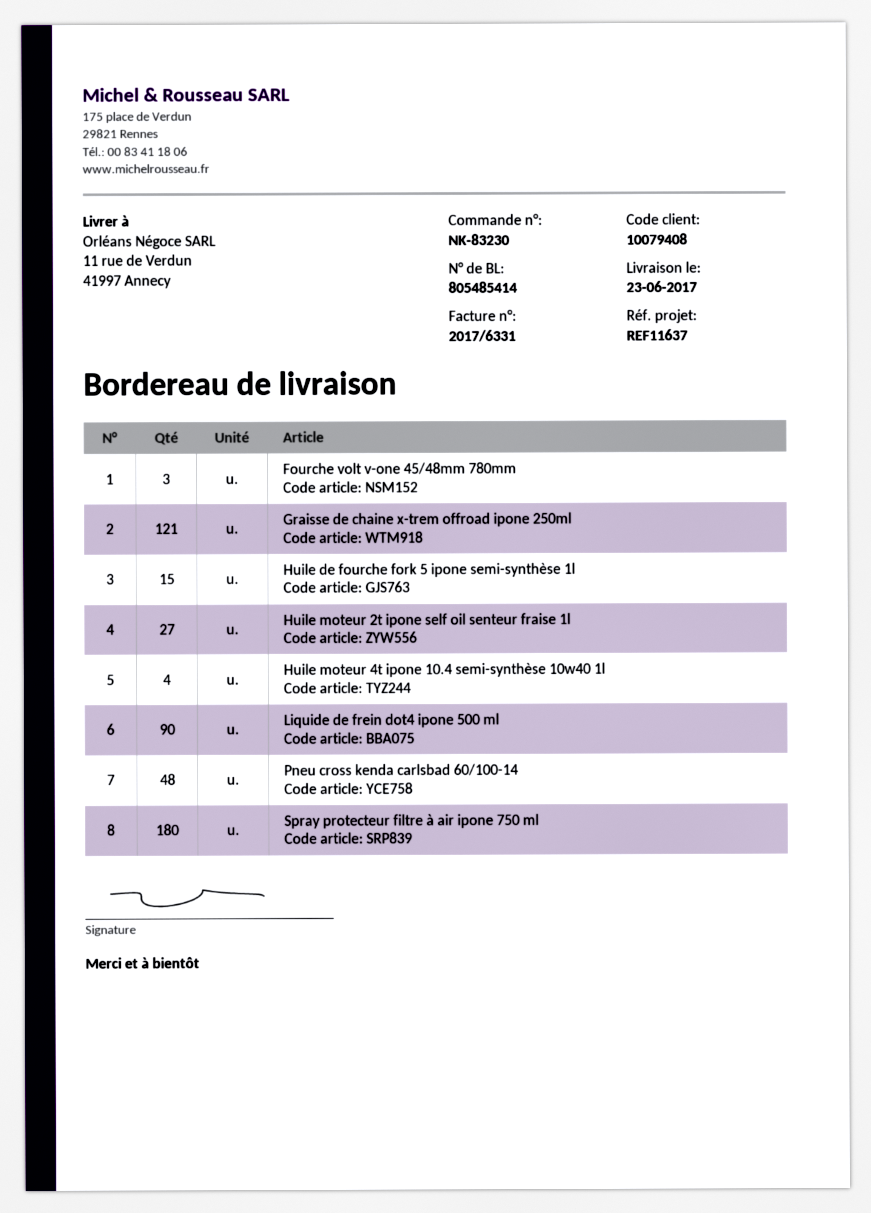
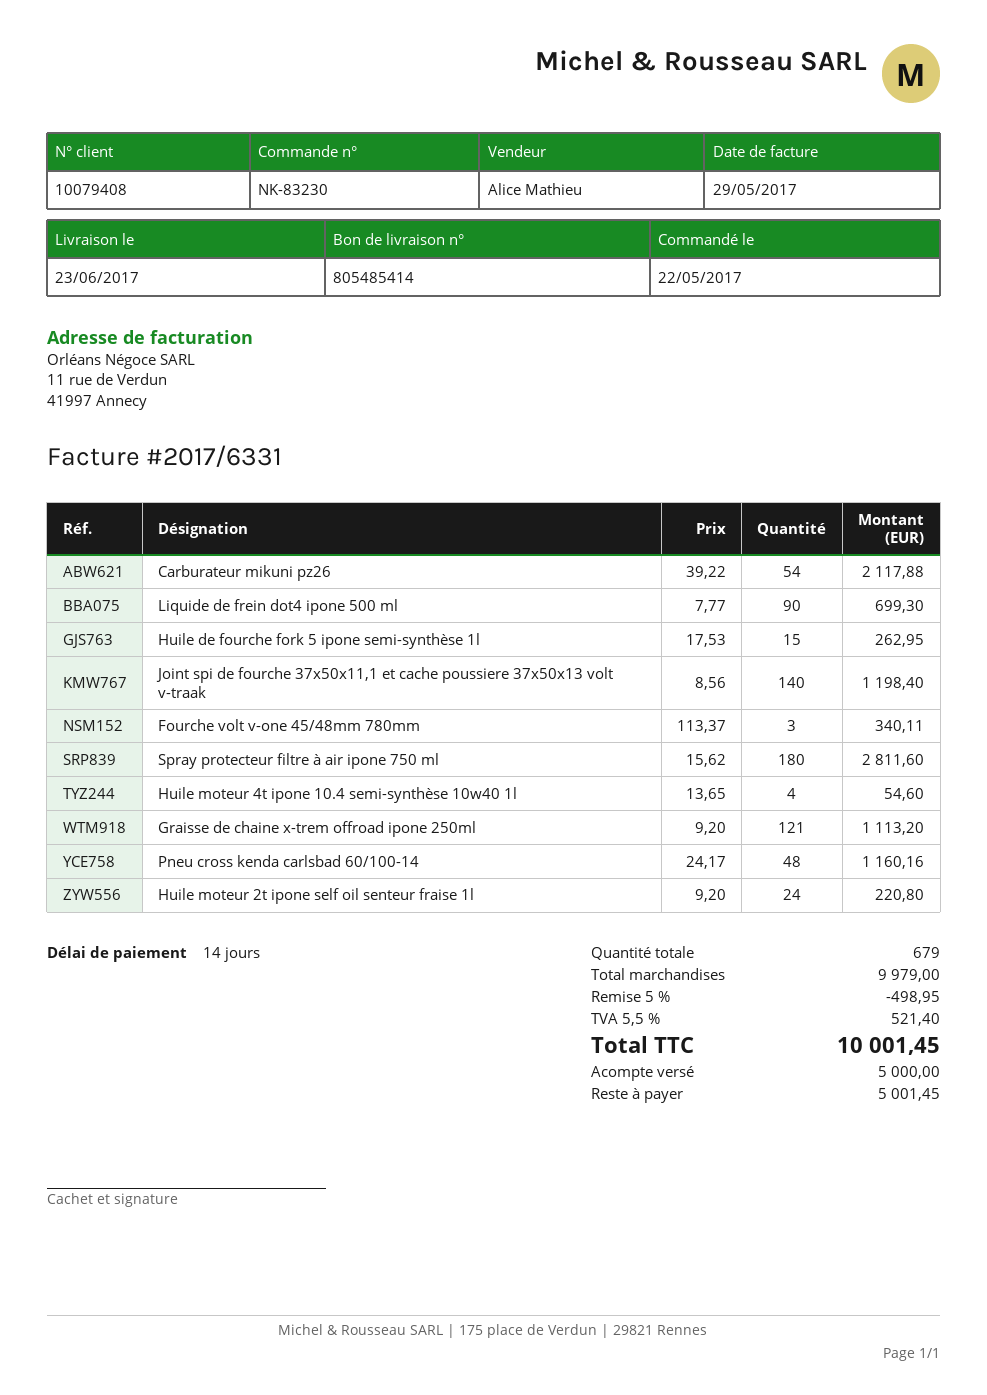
Huile moteur 2t ipone self oil senteur fraise 1l: 27 -> 24
Carburateur mikuni pz26: none -> 54
Joint spi de fourche 37x50x11,1 et cache poussiere 37x50x13 volt v-traak: none -> 140

